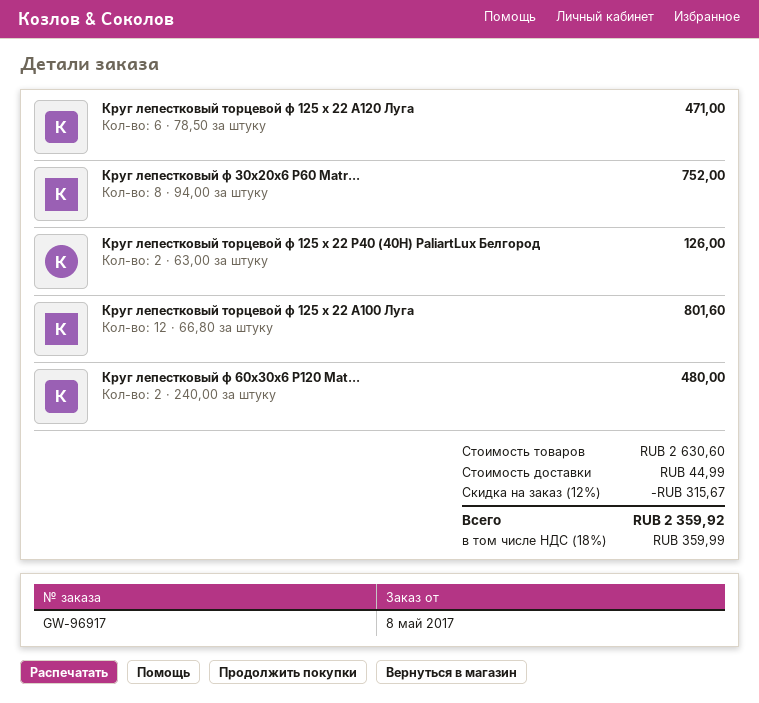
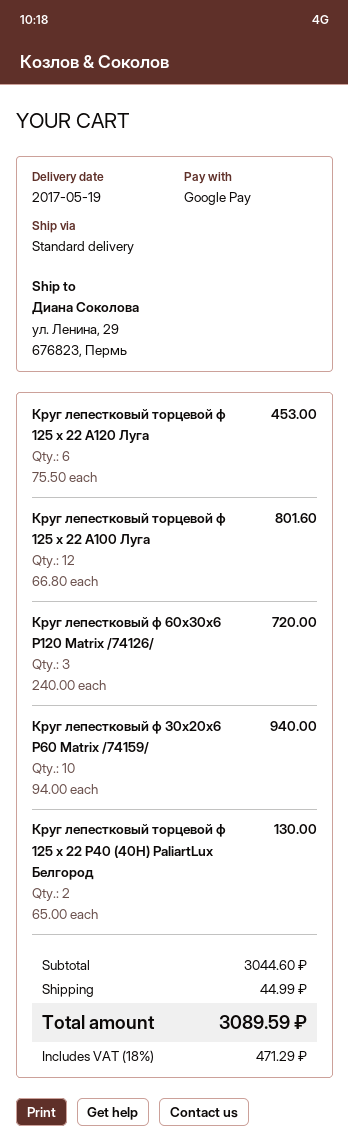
Круг лепестковый торцевой ф 125 х 22 А120 Луга: 6 x 78.50 = 471.00 -> 6 x 75.50 = 453.00
Круг лепестковый ф 30х20х6 Р60 Matr...: 8 x 94.00 = 752.00 -> 10 x 94.00 = 940.00
Круг лепестковый торцевой ф 125 х 22 Р40 (40Н) PaliartLux Белгород: 2 x 63.00 = 126.00 -> 2 x 65.00 = 130.00
Круг лепестковый ф 60х30х6 Р120 Mat...: 2 x 240.00 = 480.00 -> 3 x 240.00 = 720.00
subtotal: 2630.60 -> 3044.60
discount: 12% = 315.67 -> none
tax: 18% = 359.99 -> 18% = 471.29
total: 2359.92 -> 3089.59

